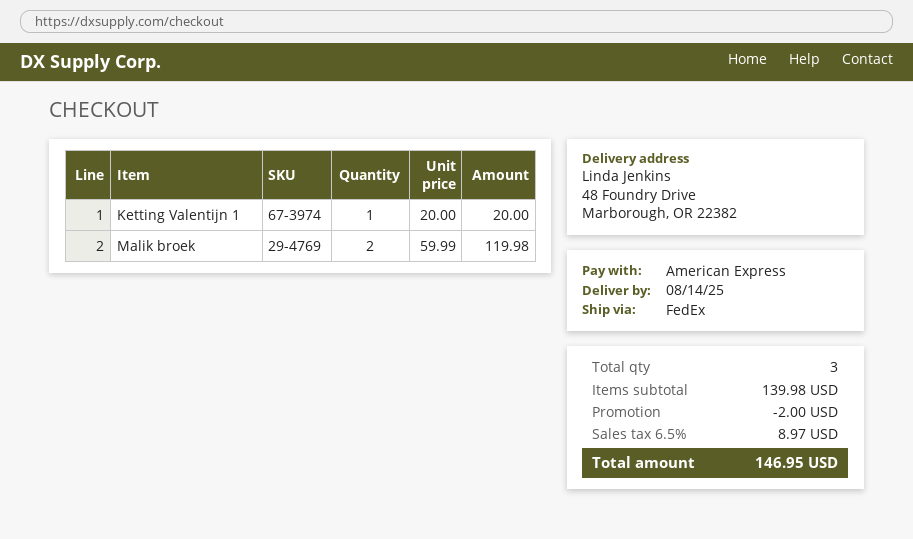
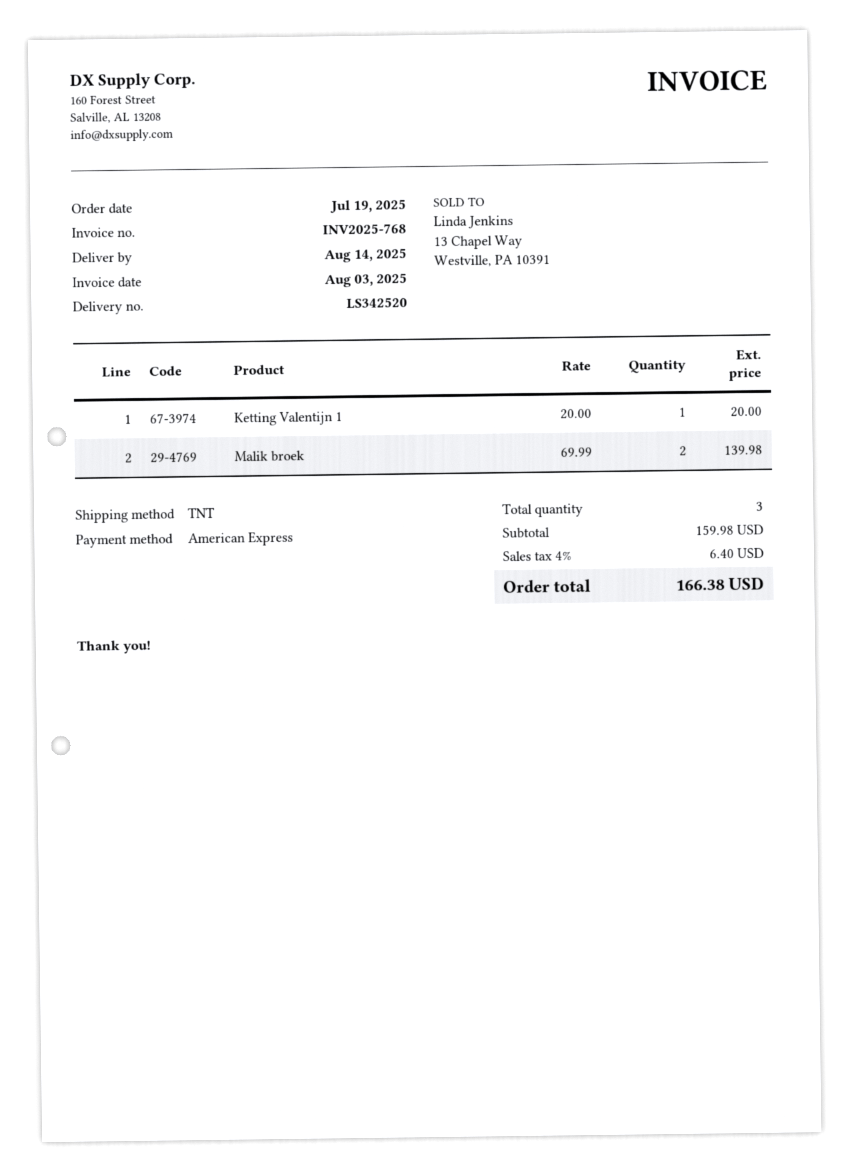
shipping method: FedEx -> TNT
Malik broek: 2 x 59.99 = 119.98 -> 2 x 69.99 = 139.98
subtotal: 139.98 -> 159.98
discount: 2.00 -> none
tax: 6.5% = 8.97 -> 4% = 6.40
total: 146.95 -> 166.38

